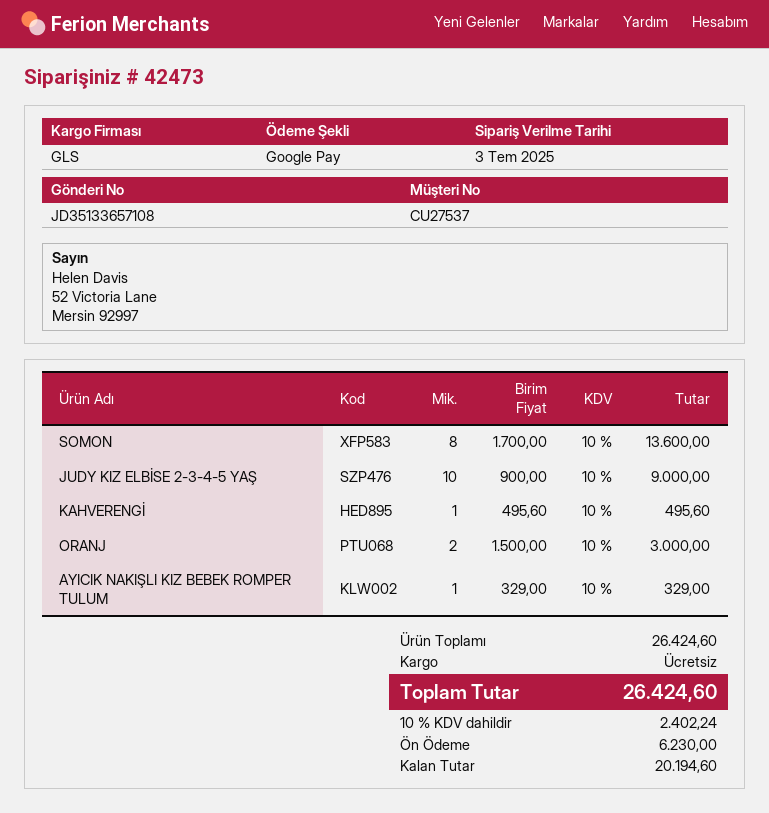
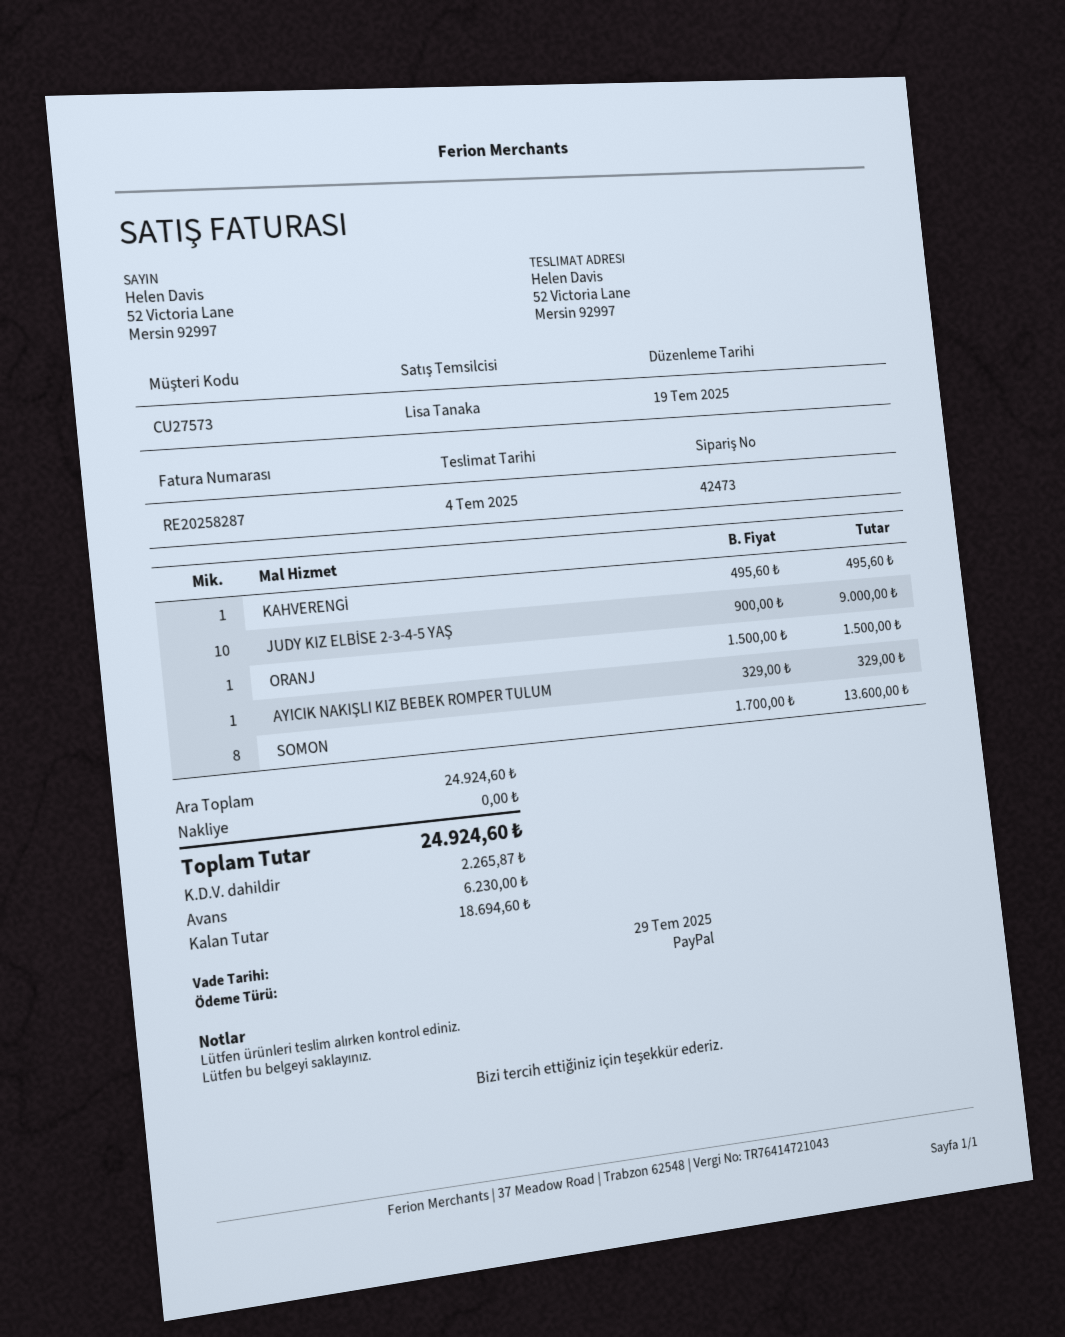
customer number: CU27537 -> CU27573
payment method: Google Pay -> PayPal
ORANJ: 2 x 1500.00 = 3000.00 -> 1 x 1500.00 = 1500.00
subtotal: 26424.60 -> 24924.60
tax: 2402.24 -> 2265.87
total: 26424.60 -> 24924.60
balance: 20194.60 -> 18694.60

